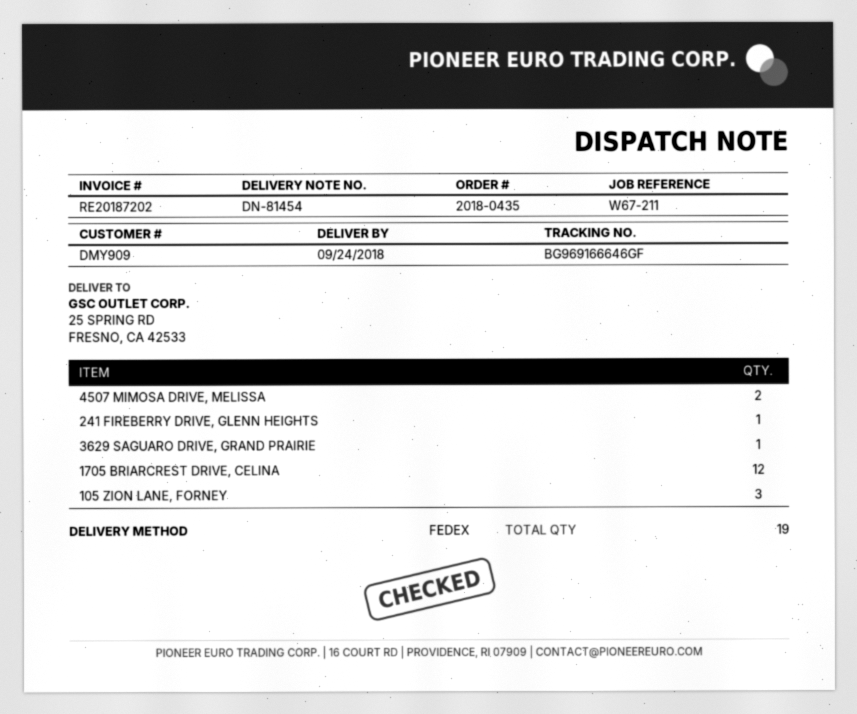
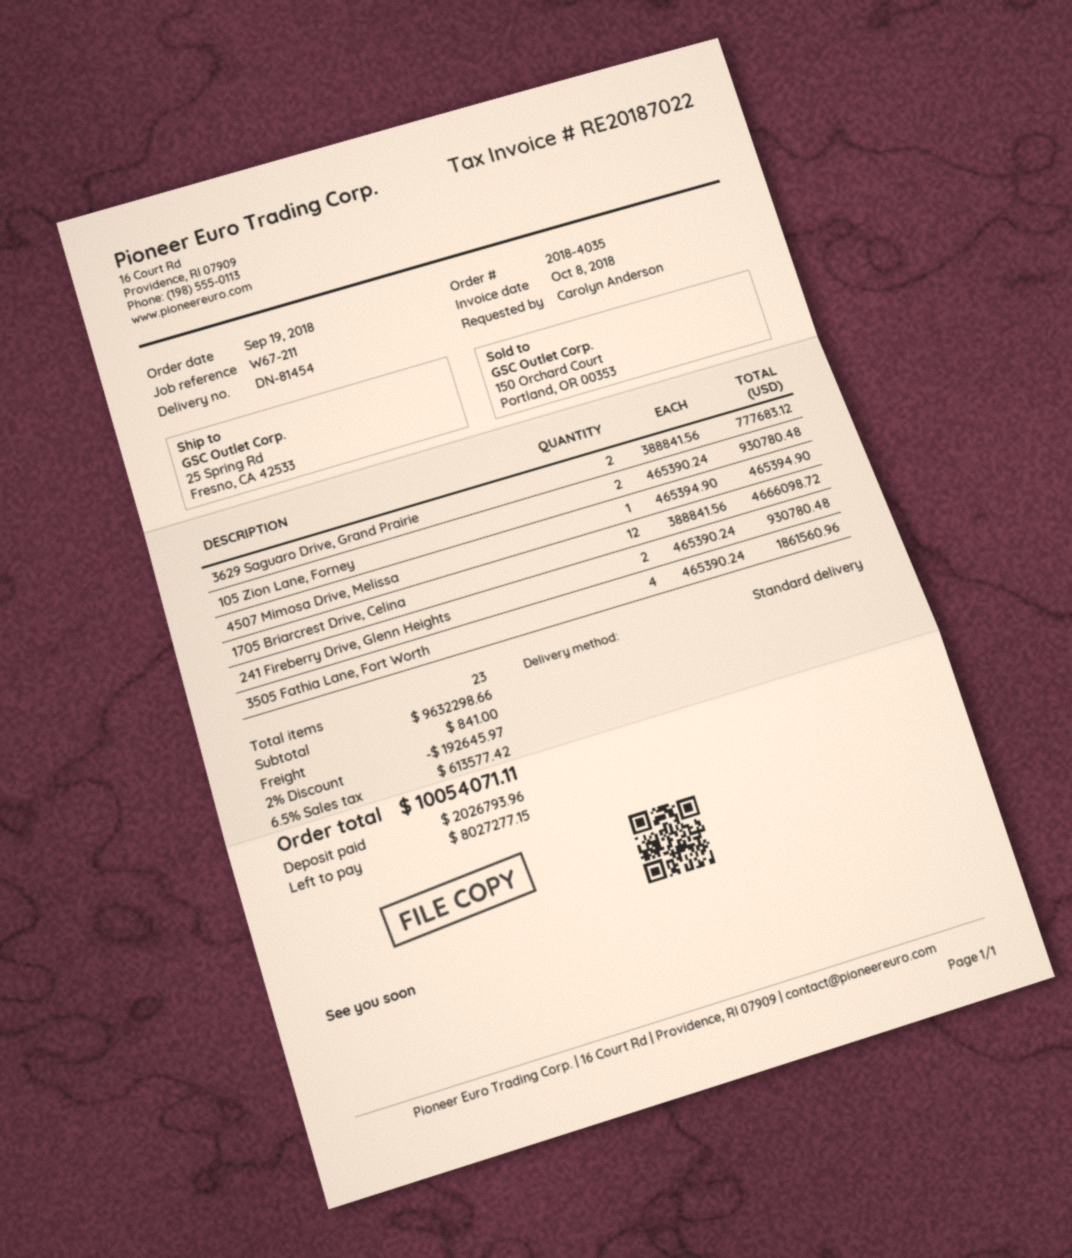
order number: 2018-0435 -> 2018-4035
invoice number: RE20187202 -> RE20187022
shipping method: FedEx -> standard
4507 MIMOSA DRIVE, MELISSA: 2 -> 1
241 FIREBERRY DRIVE, GLENN HEIGHTS: 1 -> 2
3629 SAGUARO DRIVE, GRAND PRAIRIE: 1 -> 2
105 ZION LANE, FORNEY: 3 -> 2
3505 Fathia Lane, Fort Worth: none -> 4
total quantity: 19 -> 23

